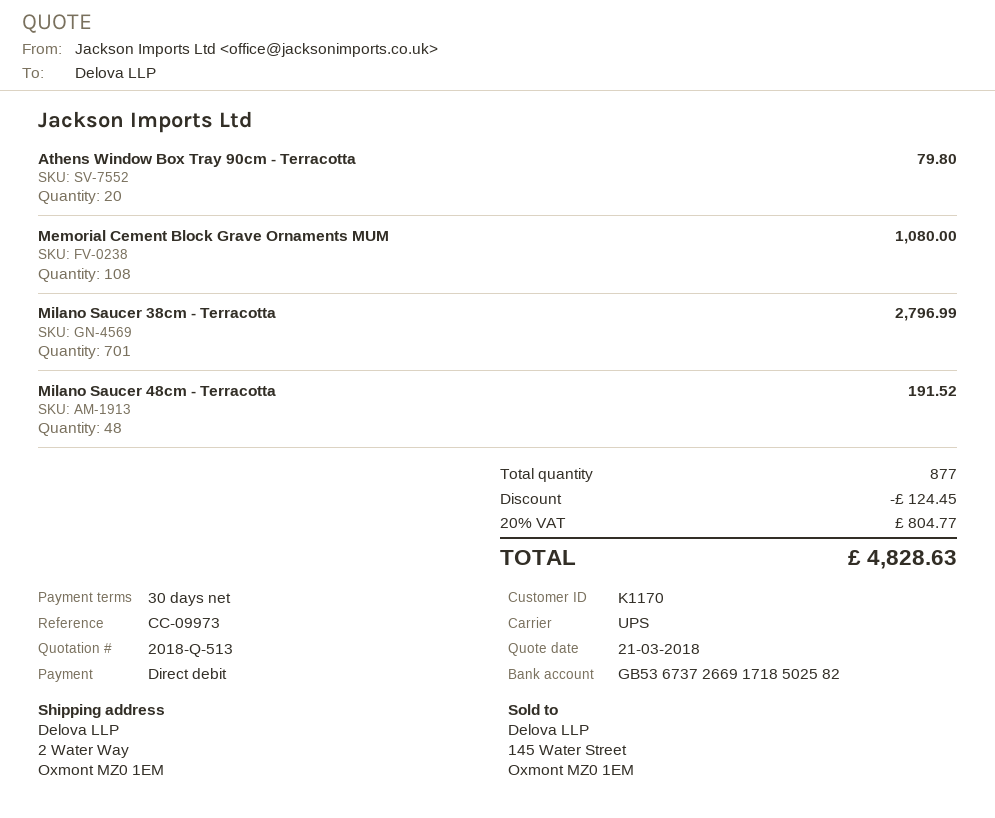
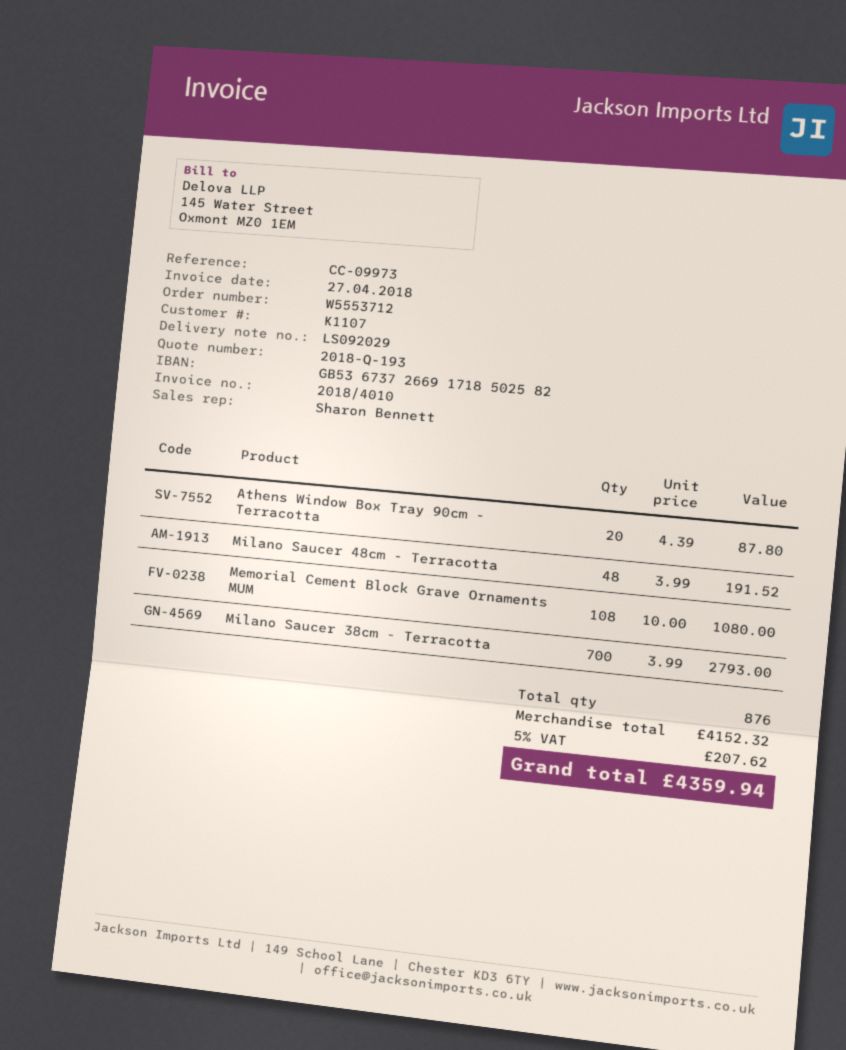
quote number: 2018-Q-513 -> 2018-Q-193
customer number: K1170 -> K1107
Athens Window Box Tray 90cm - Terracotta: 20 for 79.80 -> 20 for 87.80
Milano Saucer 38cm - Terracotta: 701 for 2796.99 -> 700 for 2793.00
total quantity: 877 -> 876
discount: 124.45 -> none
tax: 20% = 804.77 -> 5% = 207.62
total: 4828.63 -> 4359.94

